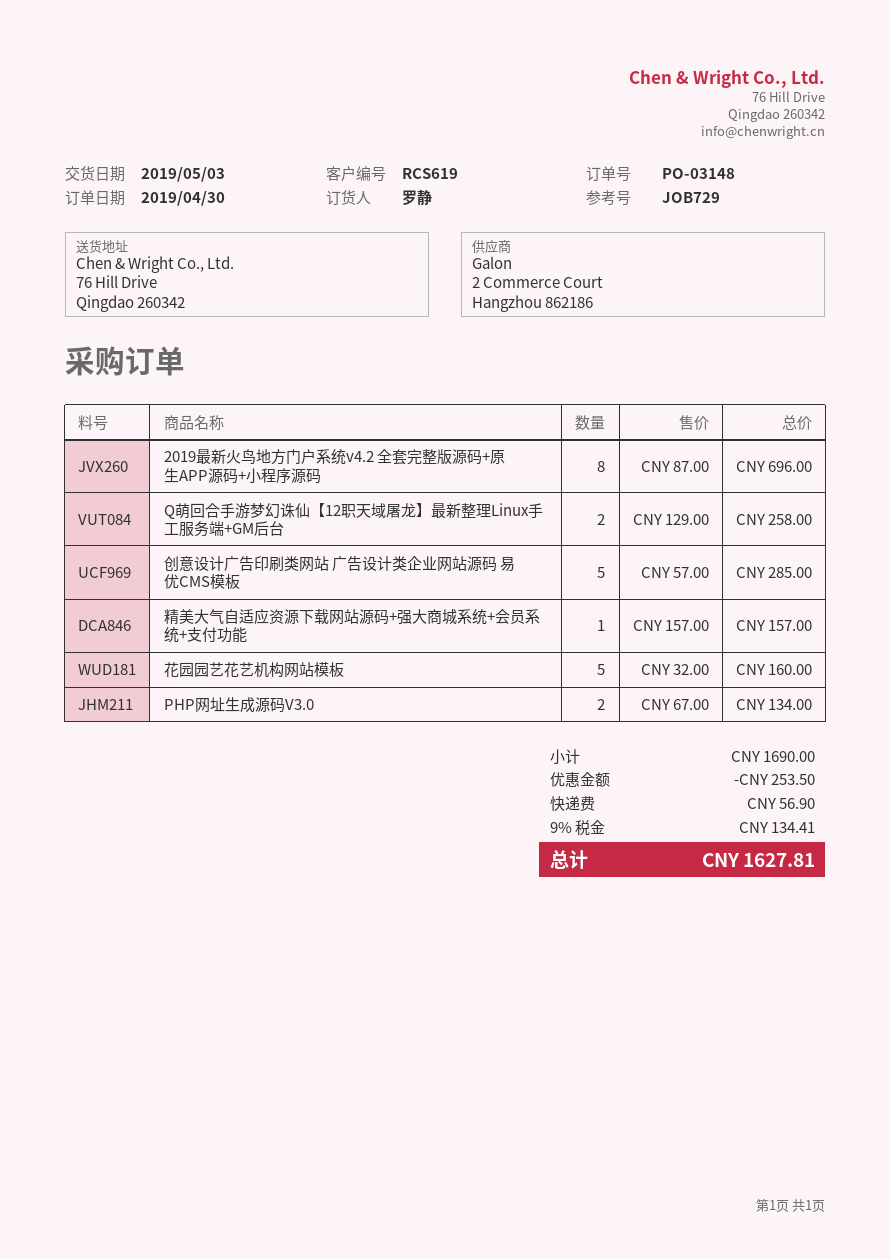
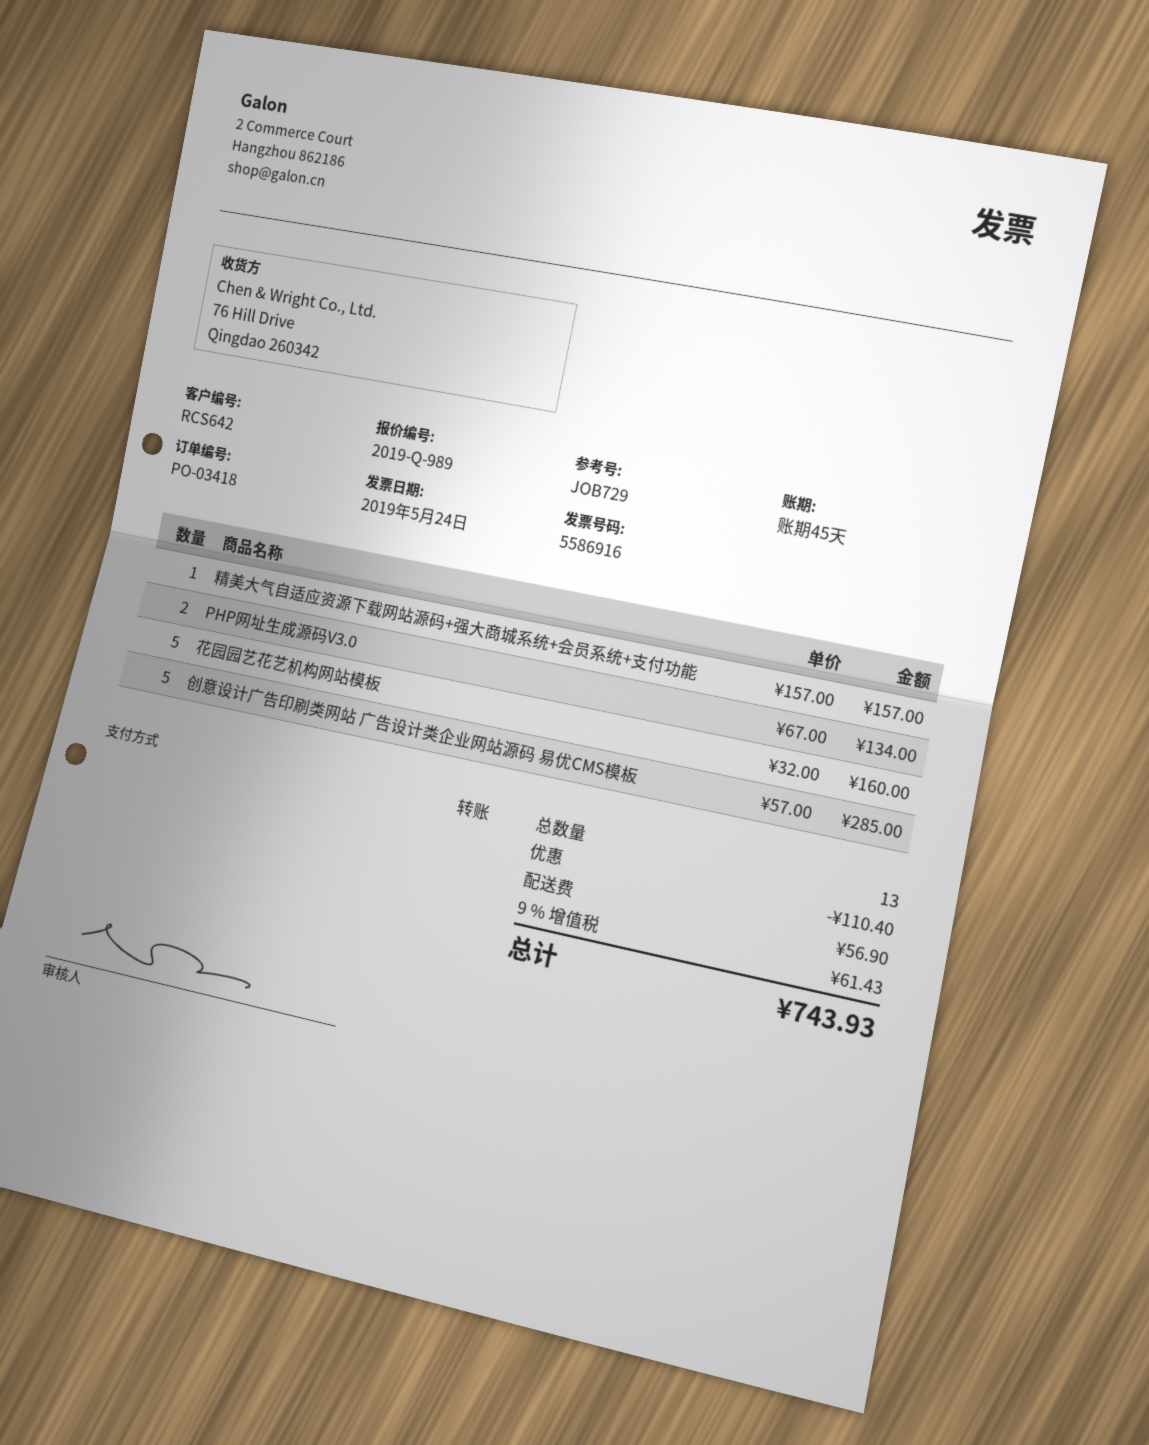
order number: PO-03148 -> PO-03418
customer number: RCS619 -> RCS642
2019最新火鸟地方门户系统v4.2 全套完整版源码+原生APP源码+小程序源码: 8 x 87.00 = 696.00 -> none
Q萌回合手游梦幻诛仙【12职天域屠龙】最新整理Linux手工服务端+GM后台: 2 x 129.00 = 258.00 -> none
discount: 253.50 -> 110.40
tax: 9% = 134.41 -> 9% = 61.43
total: 1627.81 -> 743.93

